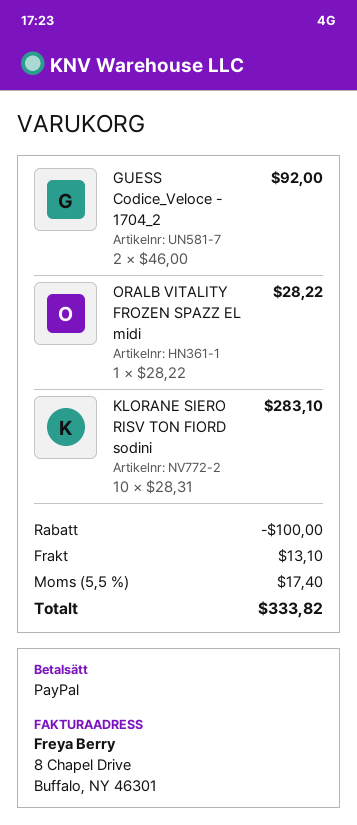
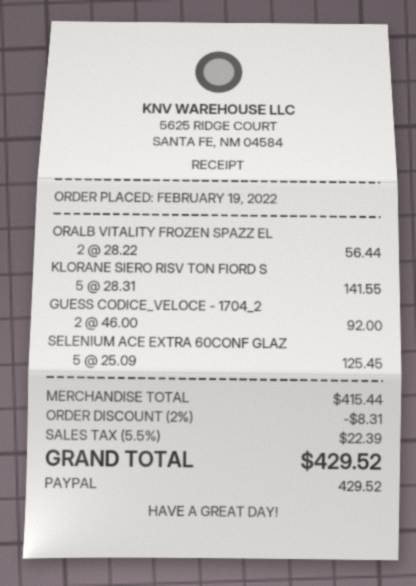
ORALB VITALITY FROZEN SPAZZ EL midi: 1 x 28.22 = 28.22 -> 2 x 28.22 = 56.44
KLORANE SIERO RISV TON FIORD sodini: 10 x 28.31 = 283.10 -> 5 x 28.31 = 141.55
SELENIUM ACE EXTRA 60CONF GLAZ: none -> 5 x 25.09 = 125.45
discount: 100.00 -> 8.31
shipping: 13.10 -> none
tax: 5.5% = 17.40 -> 5.5% = 22.39
total: 333.82 -> 429.52

